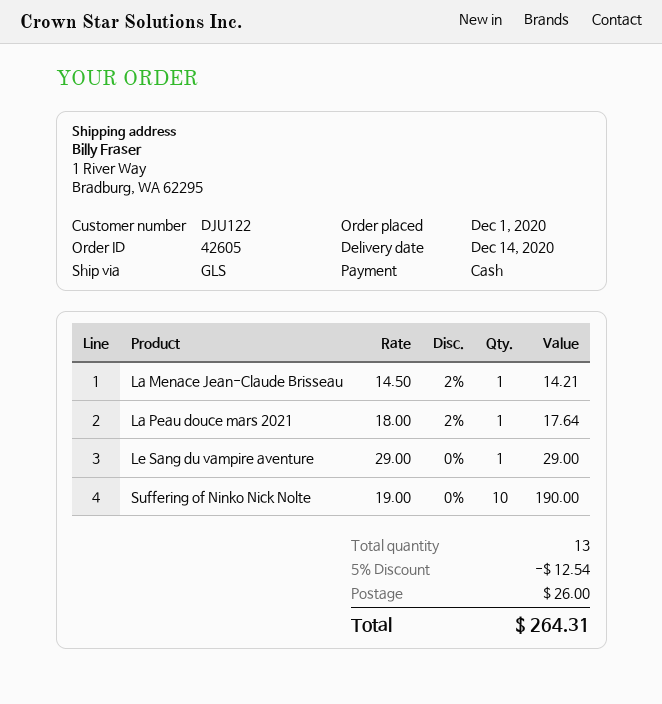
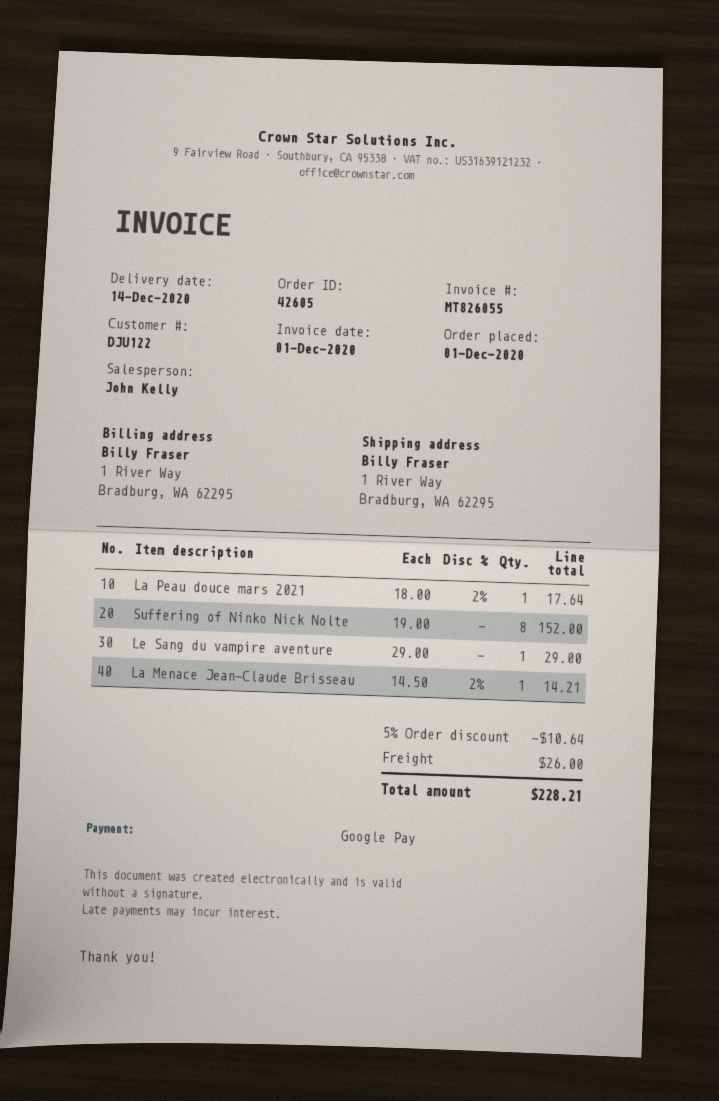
payment method: cash -> Google Pay
Suffering of Ninko Nick Nolte: 10 x 19.00 = 190.00 -> 8 x 19.00 = 152.00
discount: 5% = 12.54 -> 5% = 10.64
total: 264.31 -> 228.21

